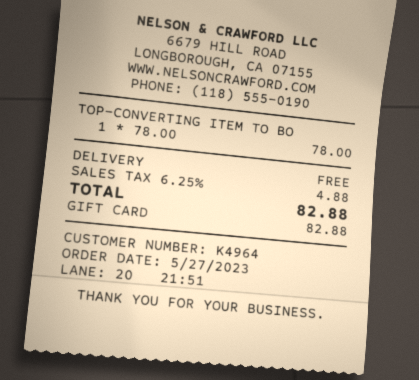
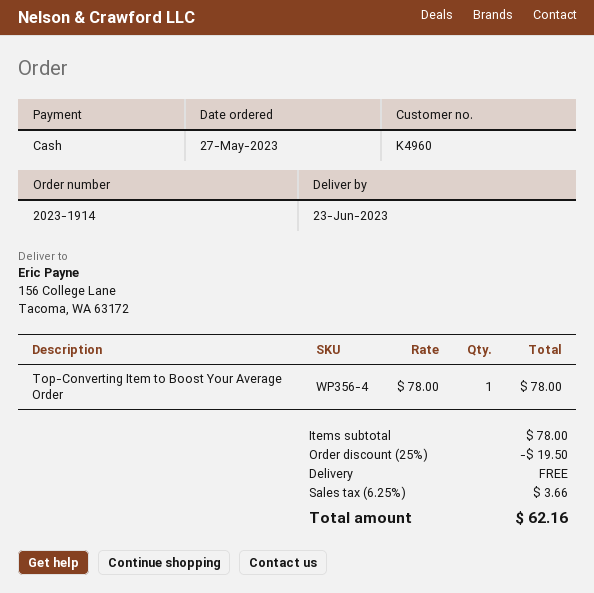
customer number: K4964 -> K4960
payment method: gift card -> cash
discount: none -> 25% = 19.50
tax: 6.25% = 4.88 -> 6.25% = 3.66
total: 82.88 -> 62.16

